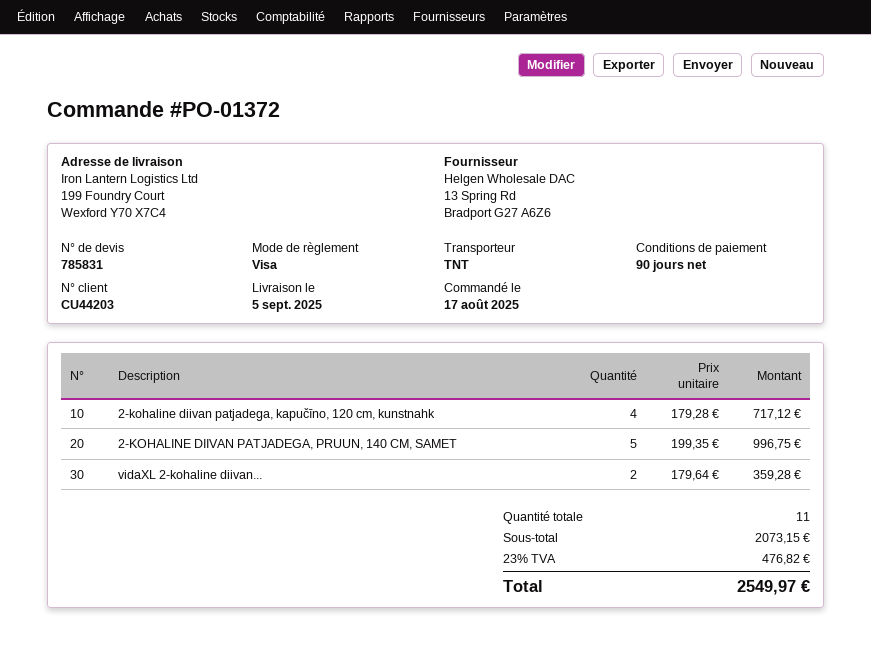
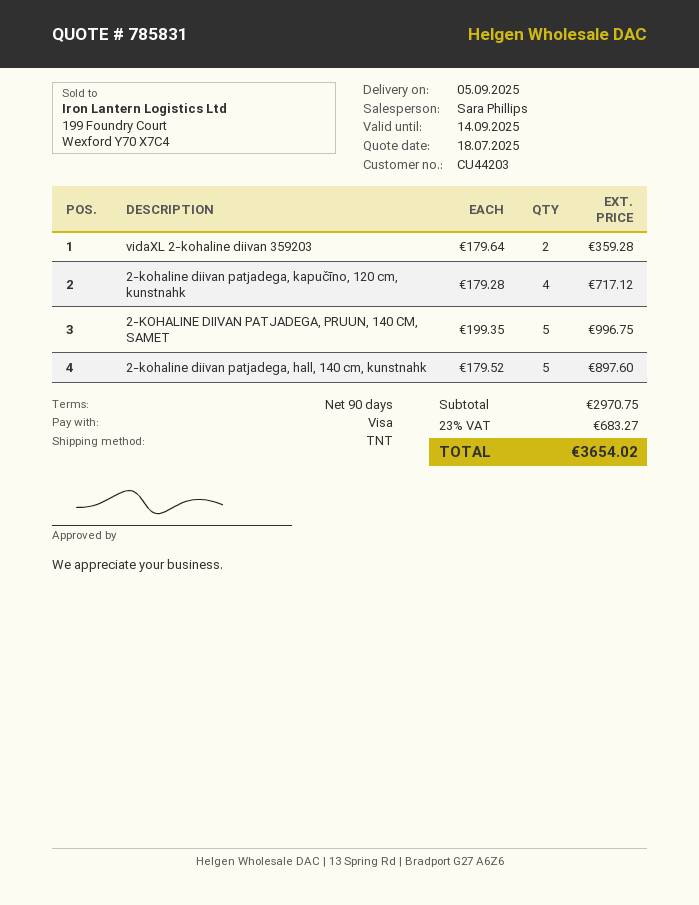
2-kohaline diivan patjadega, hall, 140 cm, kunstnahk: none -> 5 x 179.52 = 897.60
subtotal: 2073.15 -> 2970.75
tax: 23% = 476.82 -> 23% = 683.27
total: 2549.97 -> 3654.02

